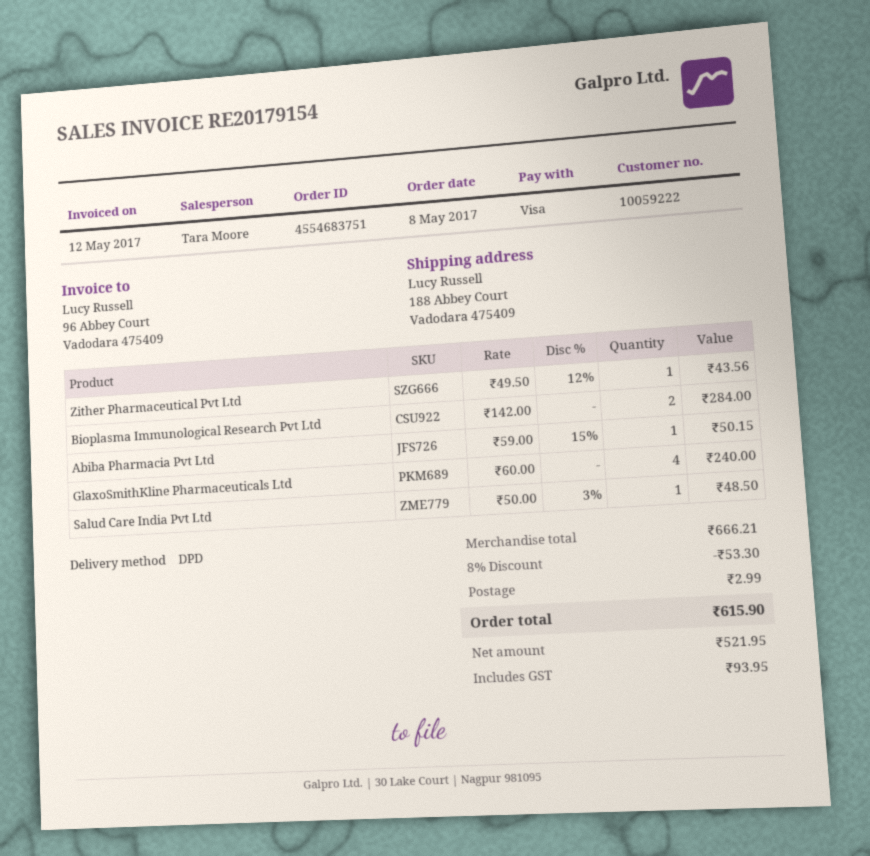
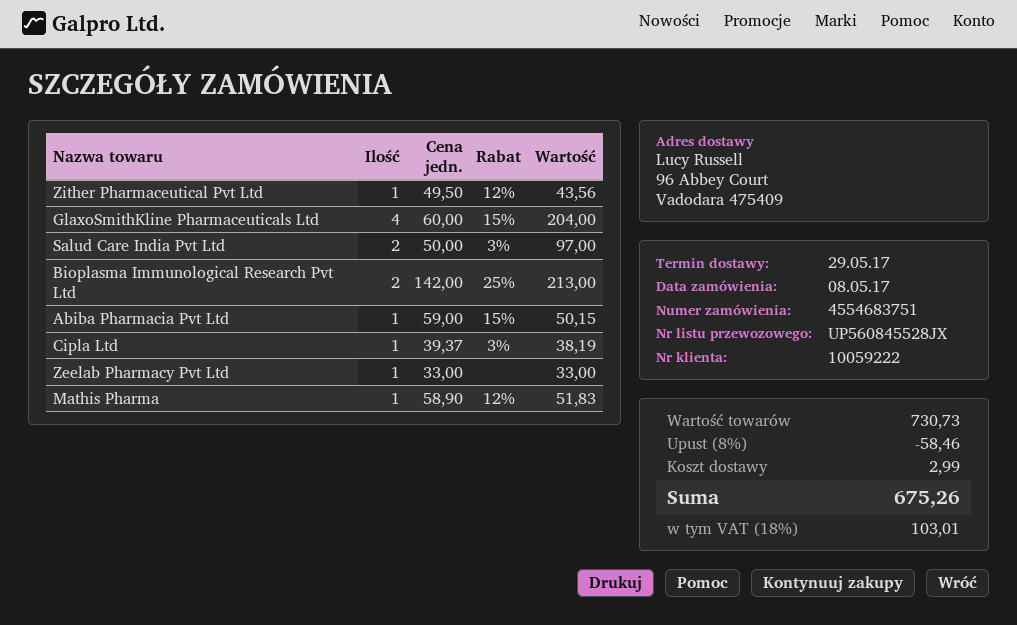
ship to: 188 Abbey Court, Vadodara 475409 -> 96 Abbey Court, Vadodara 475409
Bioplasma Immunological Research Pvt Ltd: 2 x 142.00 = 284.00 -> 2 x 142.00 - 25% = 213.00
GlaxoSmithKline Pharmaceuticals Ltd: 4 x 60.00 = 240.00 -> 4 x 60.00 - 15% = 204.00
Salud Care India Pvt Ltd: 1 x 50.00 - 3% = 48.50 -> 2 x 50.00 - 3% = 97.00
Cipla Ltd: none -> 1 x 39.37 - 3% = 38.19
Zeelab Pharmacy Pvt Ltd: none -> 1 x 33.00 = 33.00
Mathis Pharma: none -> 1 x 58.90 - 12% = 51.83
subtotal: 666.21 -> 730.73
discount: 8% = 53.30 -> 8% = 58.46
tax: 93.95 -> 103.01
total: 615.90 -> 675.26

